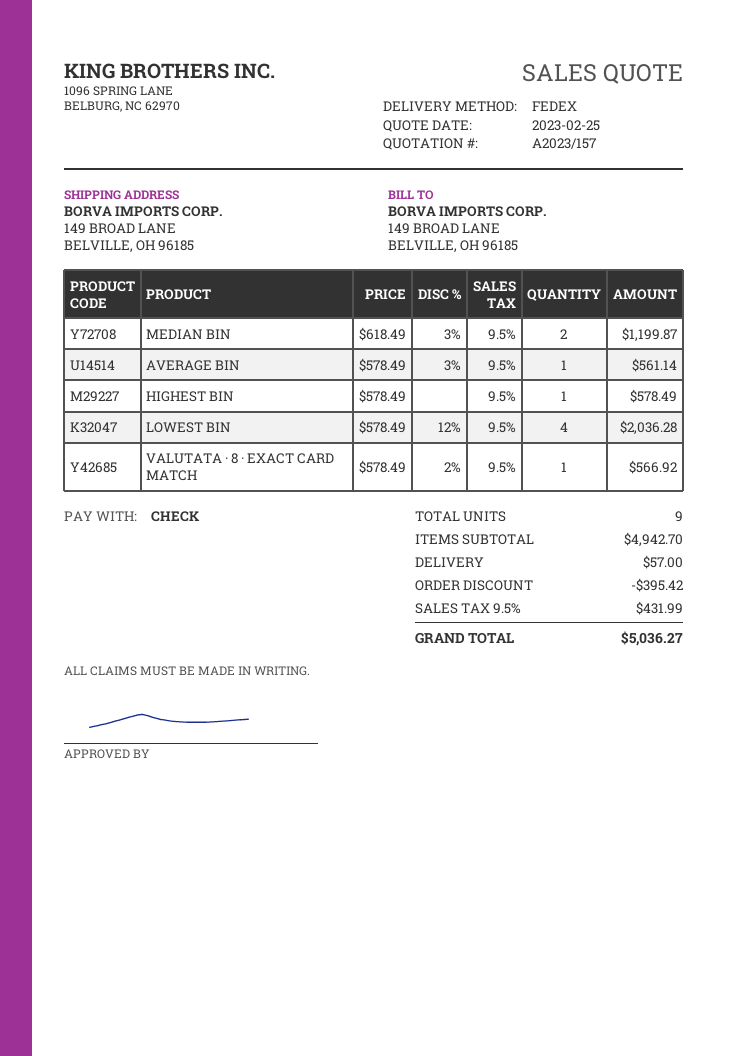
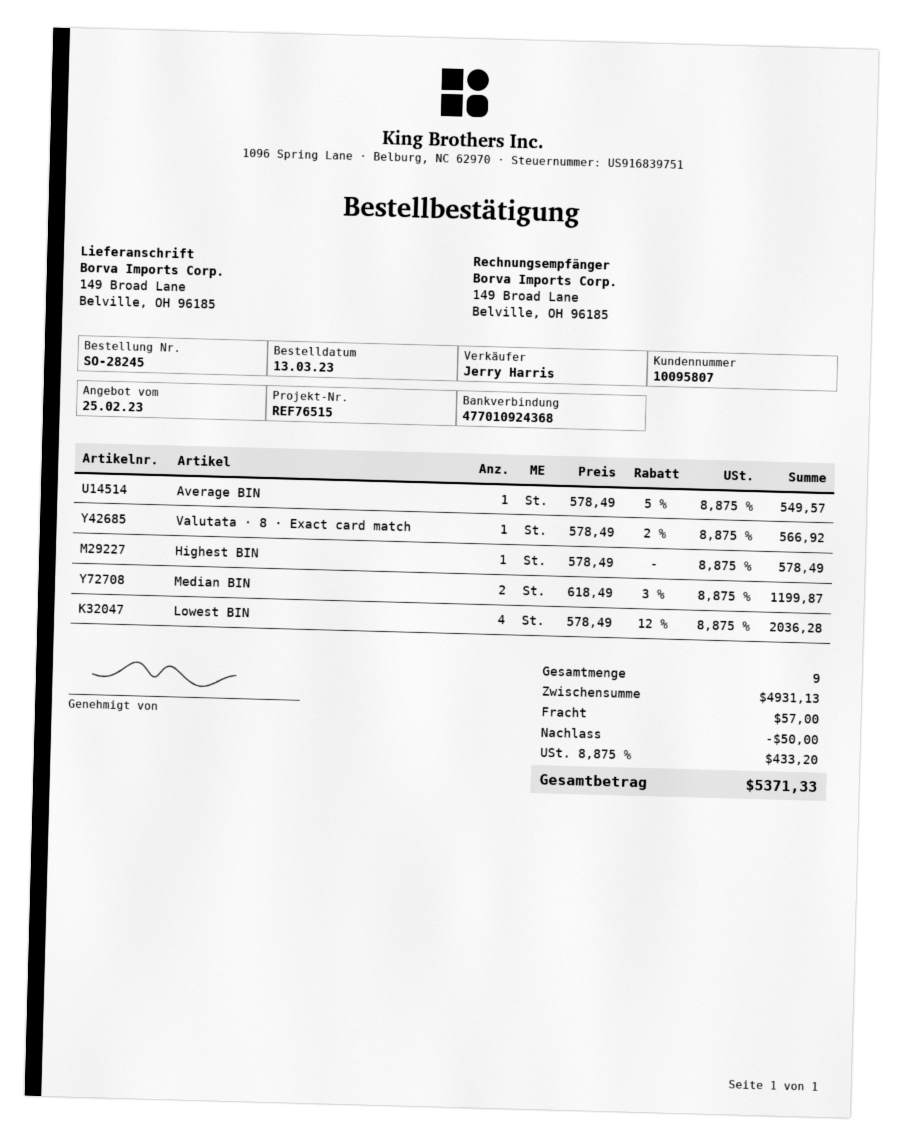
AVERAGE BIN: 1 x 578.49 - 3% = 561.14 -> 1 x 578.49 - 5% = 549.57
subtotal: 4942.70 -> 4931.13
discount: 395.42 -> 50.00
tax: 9.5% = 431.99 -> 8.875% = 433.20
total: 5036.27 -> 5371.33

